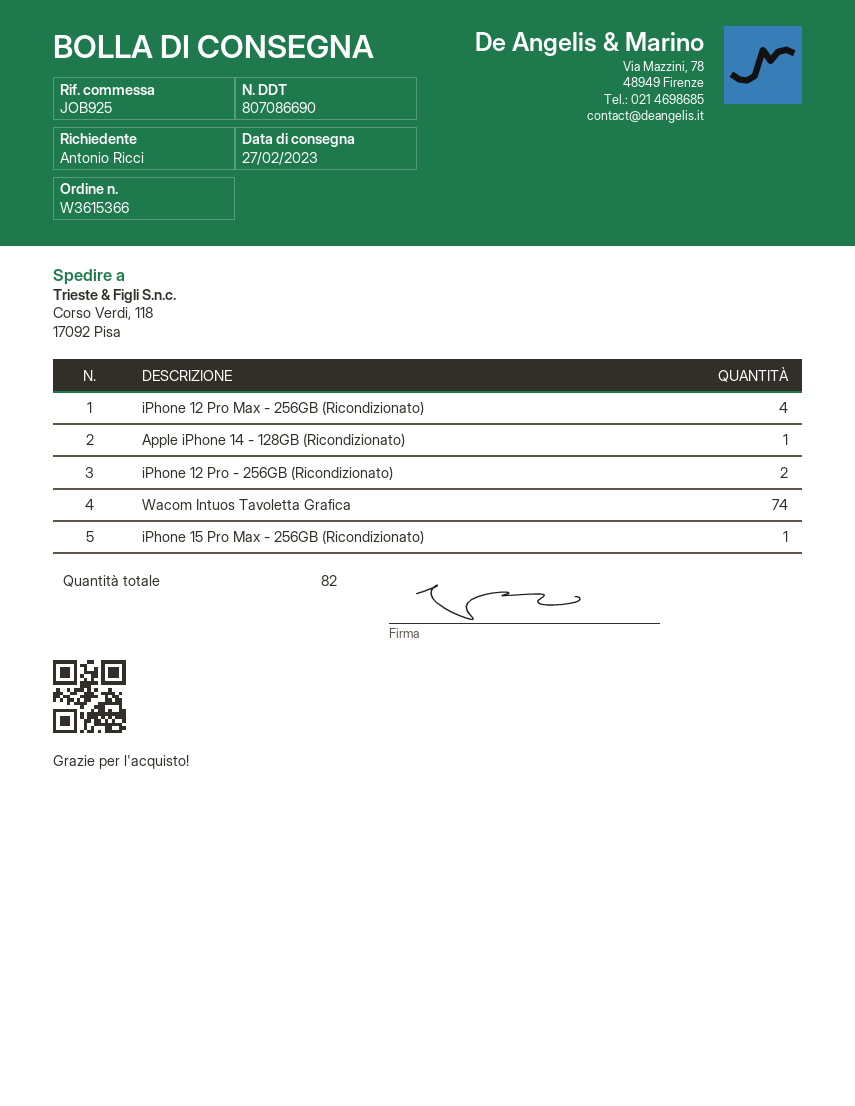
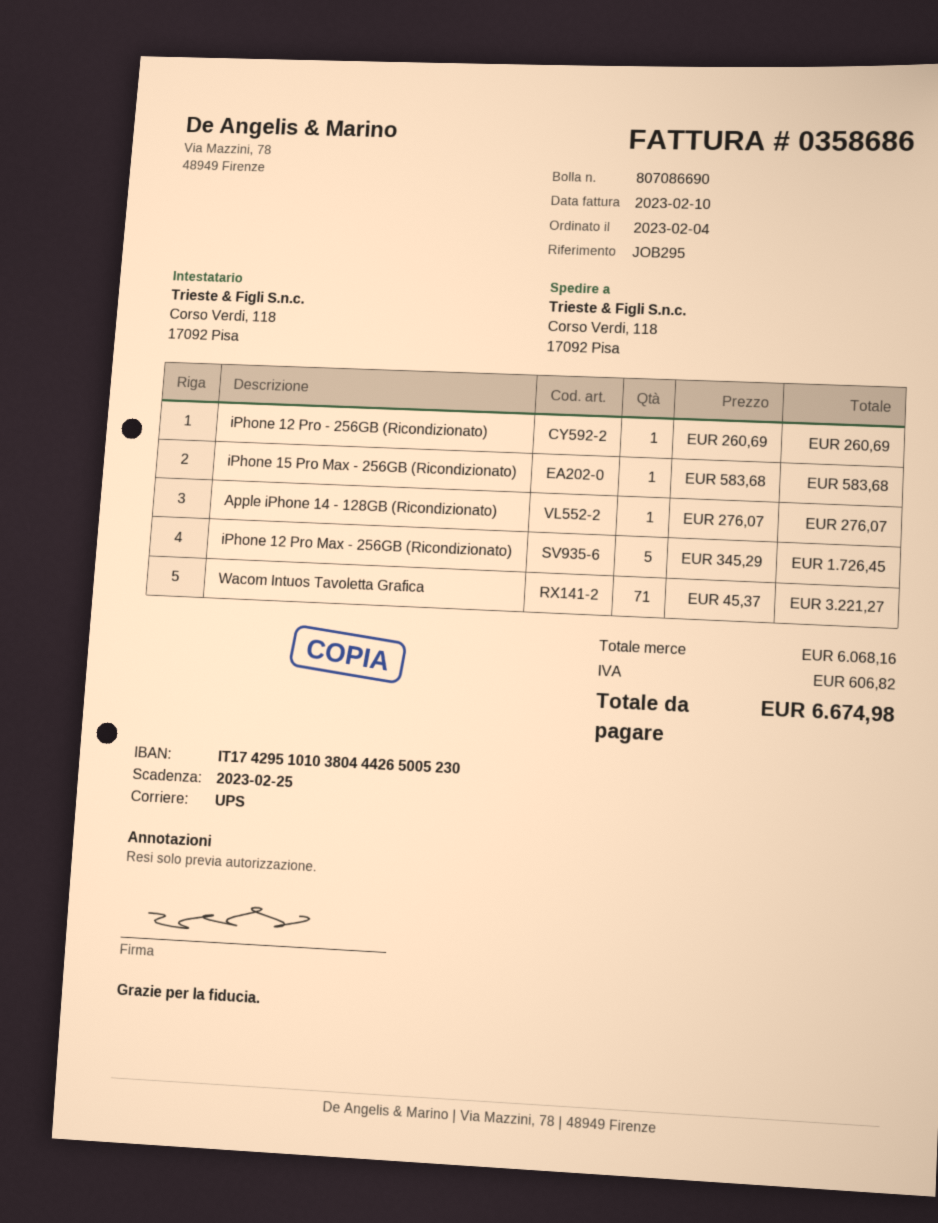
reference: JOB925 -> JOB295
iPhone 12 Pro Max - 256GB (Ricondizionato): 4 -> 5
iPhone 12 Pro - 256GB (Ricondizionato): 2 -> 1
Wacom Intuos Tavoletta Grafica: 74 -> 71

